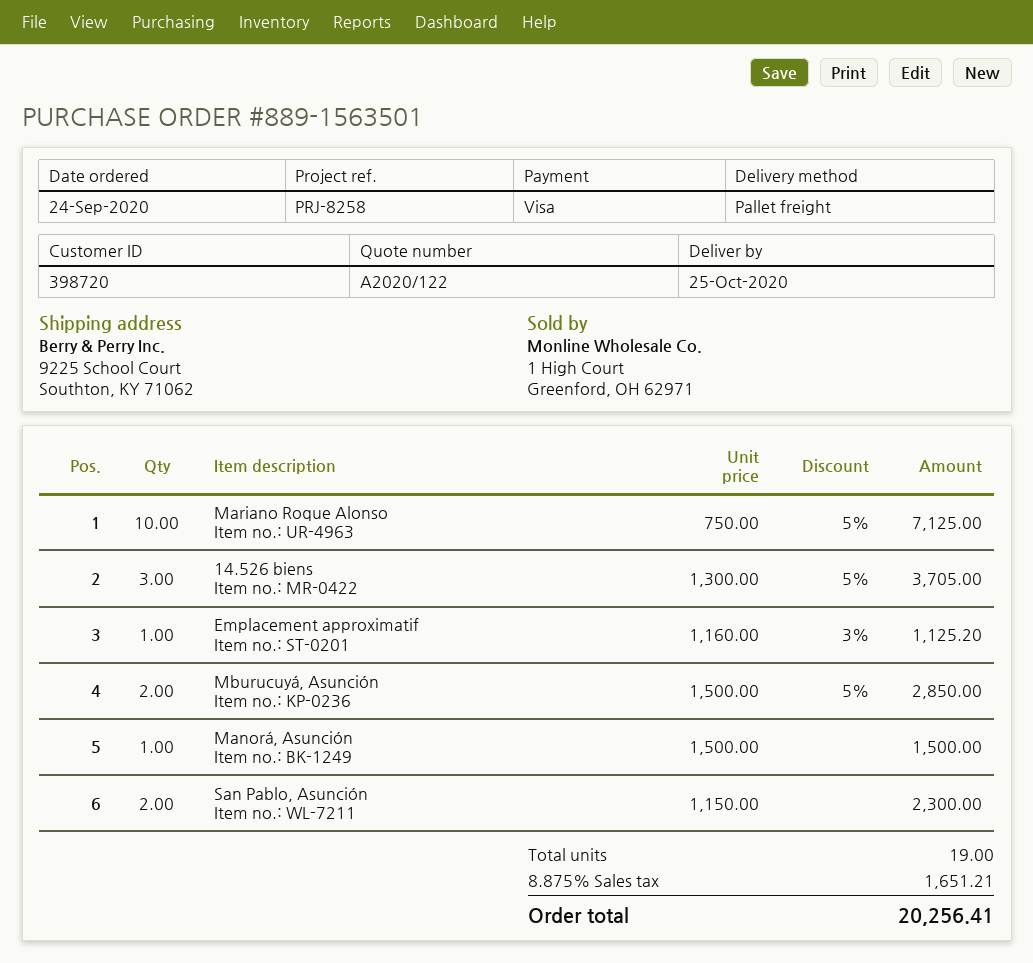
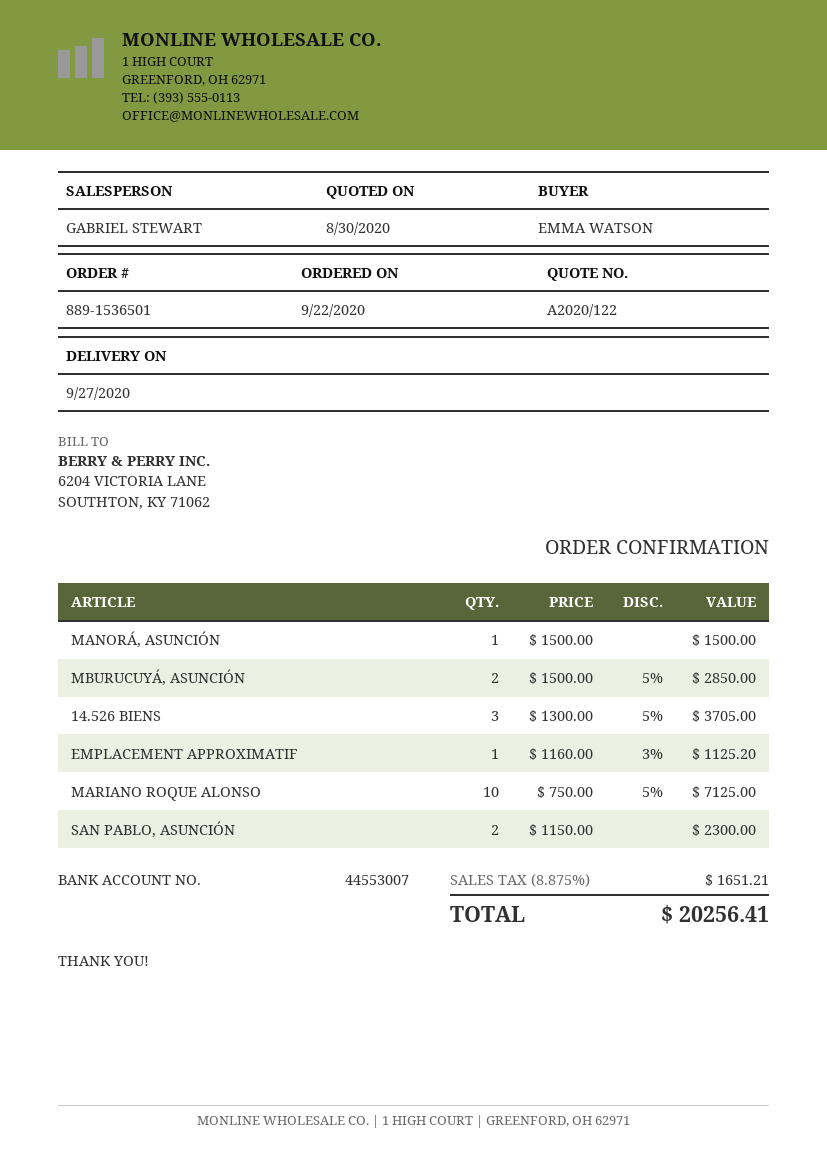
order number: 889-1563501 -> 889-1536501
order date: 2020-09-24 -> 2020-09-22
delivery date: 2020-10-25 -> 2020-09-27

